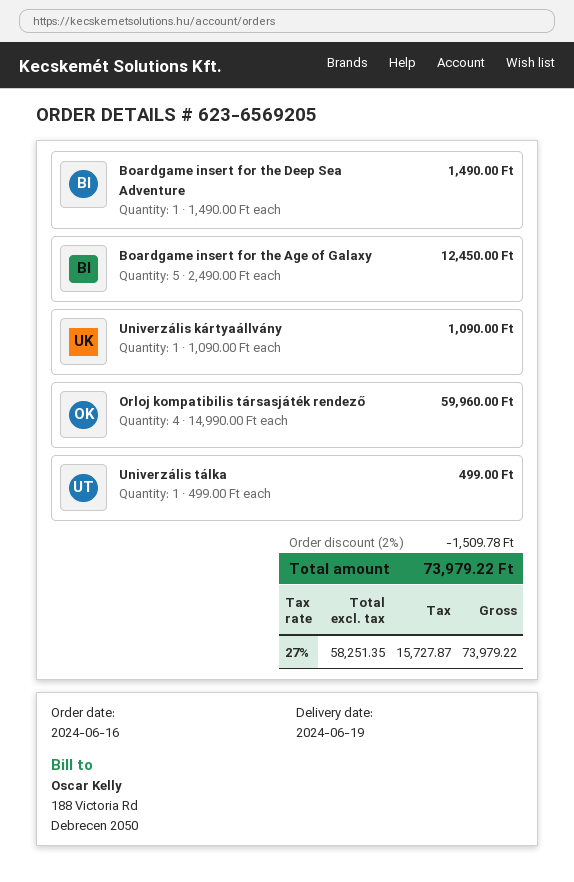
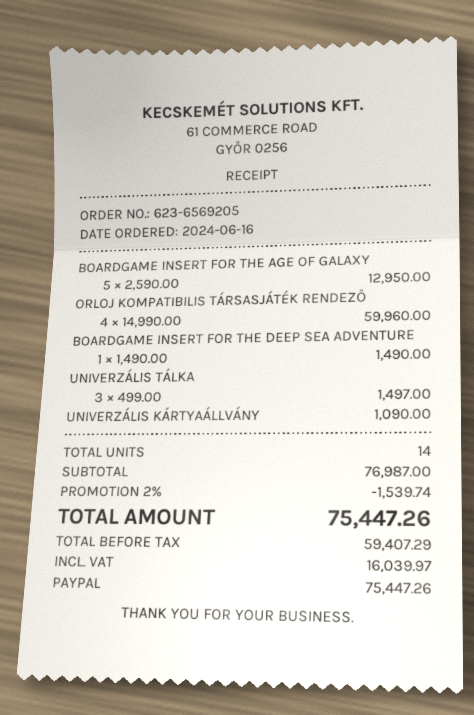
Boardgame insert for the Age of Galaxy: 5 x 2490.00 = 12450.00 -> 5 x 2590.00 = 12950.00
Univerzális tálka: 1 x 499.00 = 499.00 -> 3 x 499.00 = 1497.00
discount: 2% = 1509.78 -> 2% = 1539.74
net: 58251.35 -> 59407.29
tax: 15727.87 -> 16039.97
total: 73979.22 -> 75447.26

